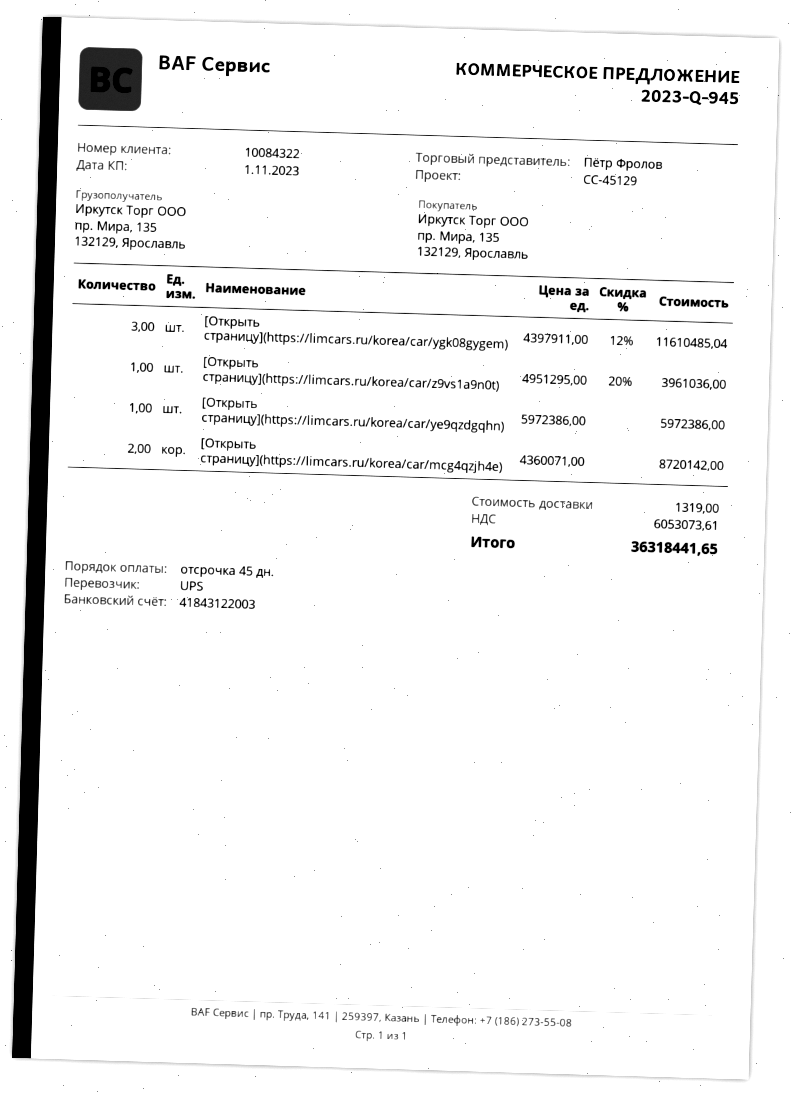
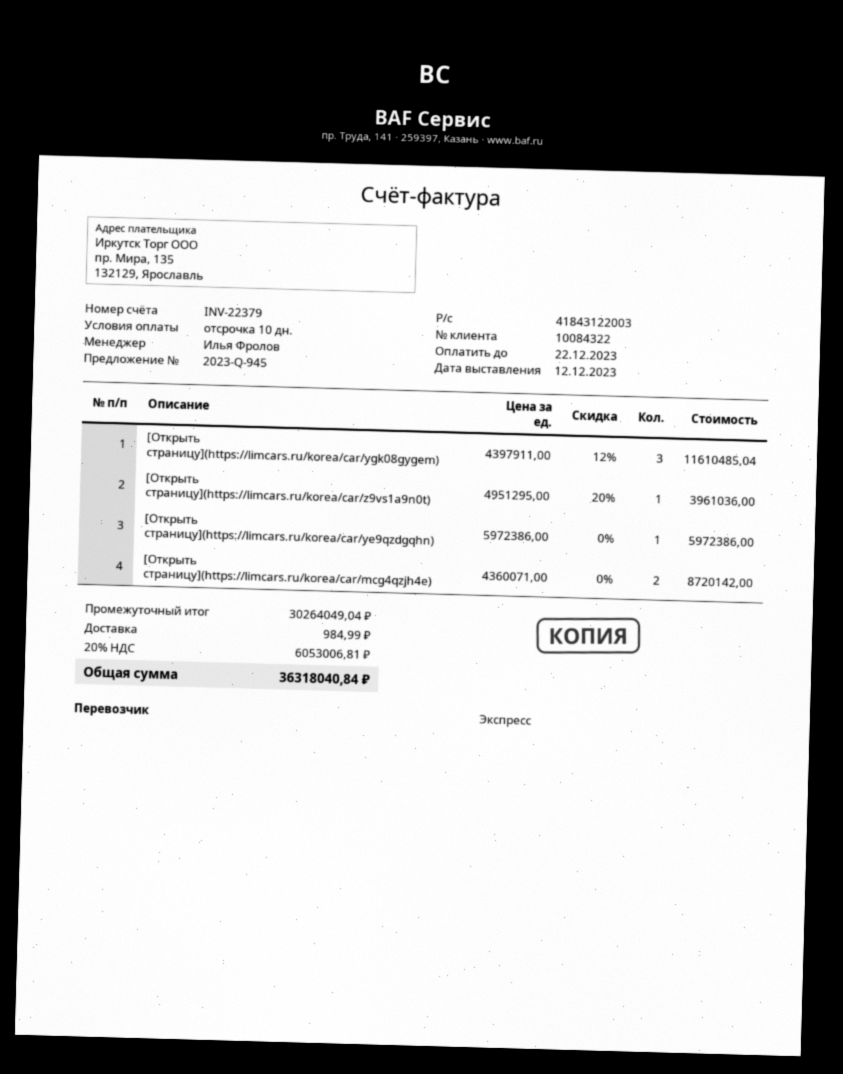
payment terms: 45 days -> 10 days
sales rep: Пётр Фролов -> Илья Фролов
shipping method: UPS -> express
shipping: 1319.00 -> 984.99
tax: 6053073.61 -> 6053006.81
total: 36318441.65 -> 36318040.84

